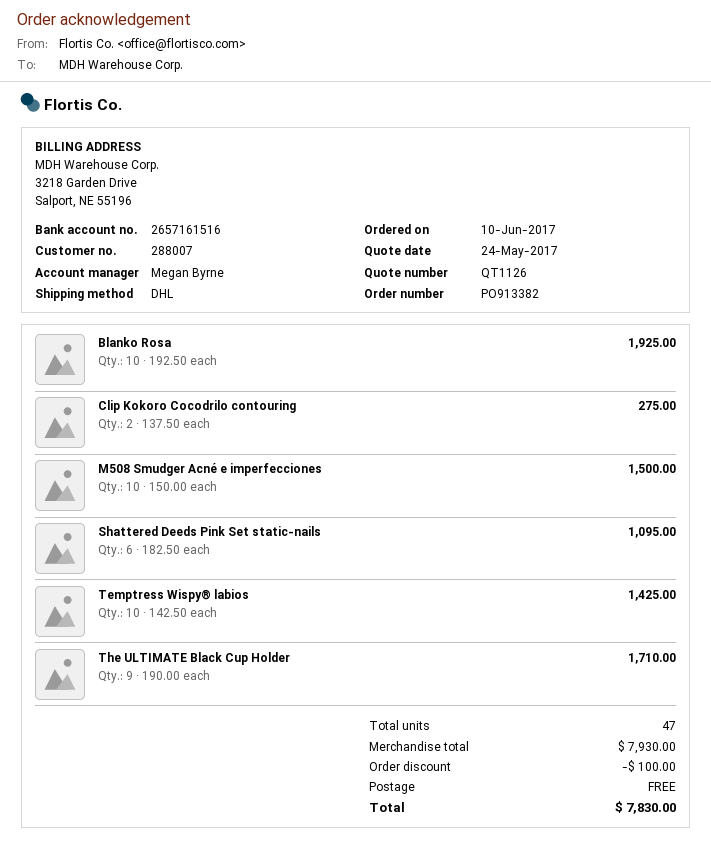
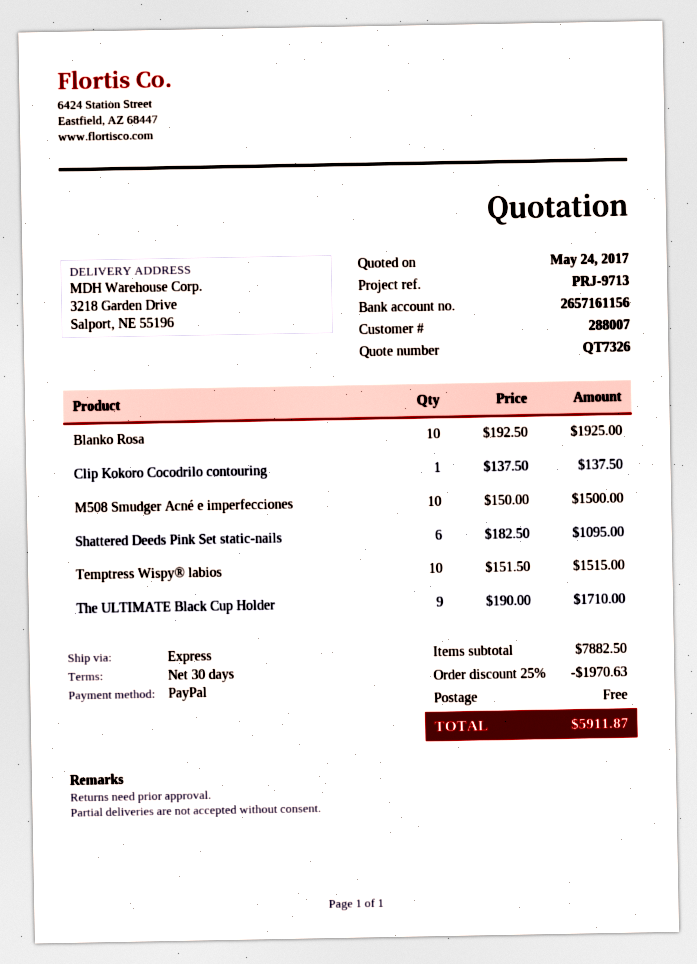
quote number: QT1126 -> QT7326
bank account: 2657161516 -> 2657161156
shipping method: DHL -> express
Clip Kokoro Cocodrilo contouring: 2 x 137.50 = 275.00 -> 1 x 137.50 = 137.50
Temptress Wispy® labios: 10 x 142.50 = 1425.00 -> 10 x 151.50 = 1515.00
subtotal: 7930.00 -> 7882.50
discount: 100.00 -> 1970.63
total: 7830.00 -> 5911.87

